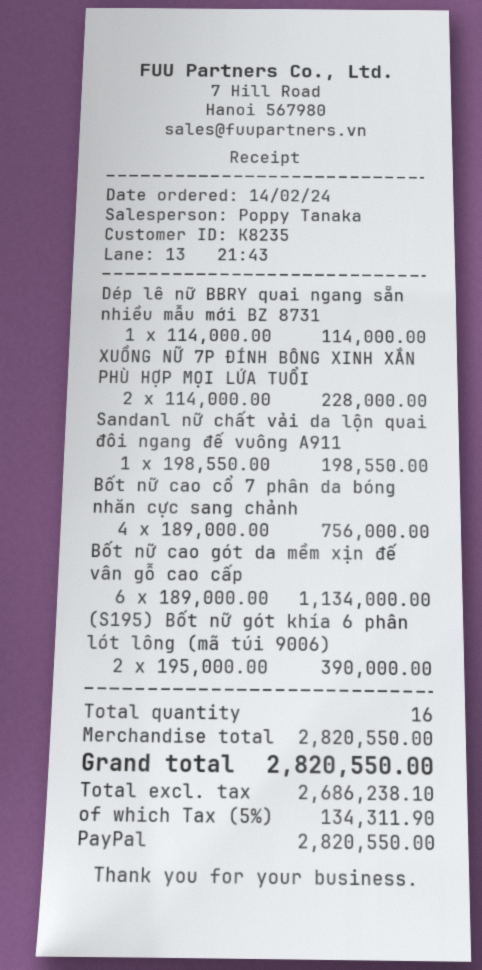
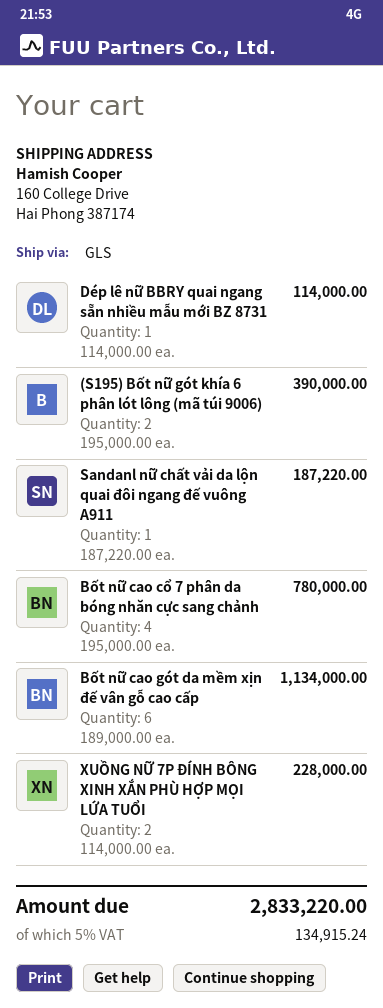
Sandanl nữ chất vải da lộn quai đôi ngang đế vuông A911: 1 x 198550.00 = 198550.00 -> 1 x 187220.00 = 187220.00
Bốt nữ cao cổ 7 phân da bóng nhăn cực sang chảnh: 4 x 189000.00 = 756000.00 -> 4 x 195000.00 = 780000.00
tax: 5% = 134311.90 -> 5% = 134915.24
total: 2820550.00 -> 2833220.00

